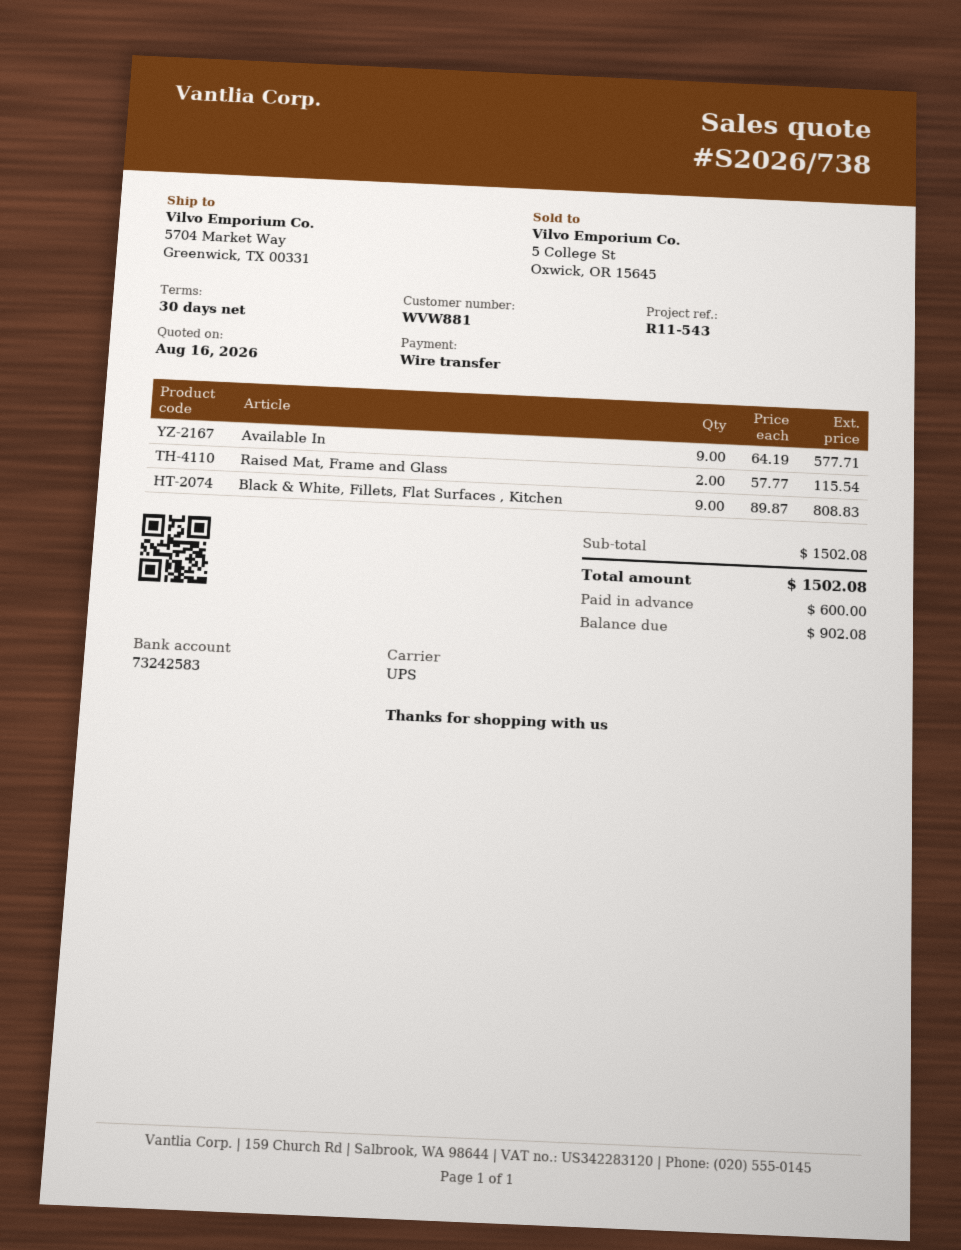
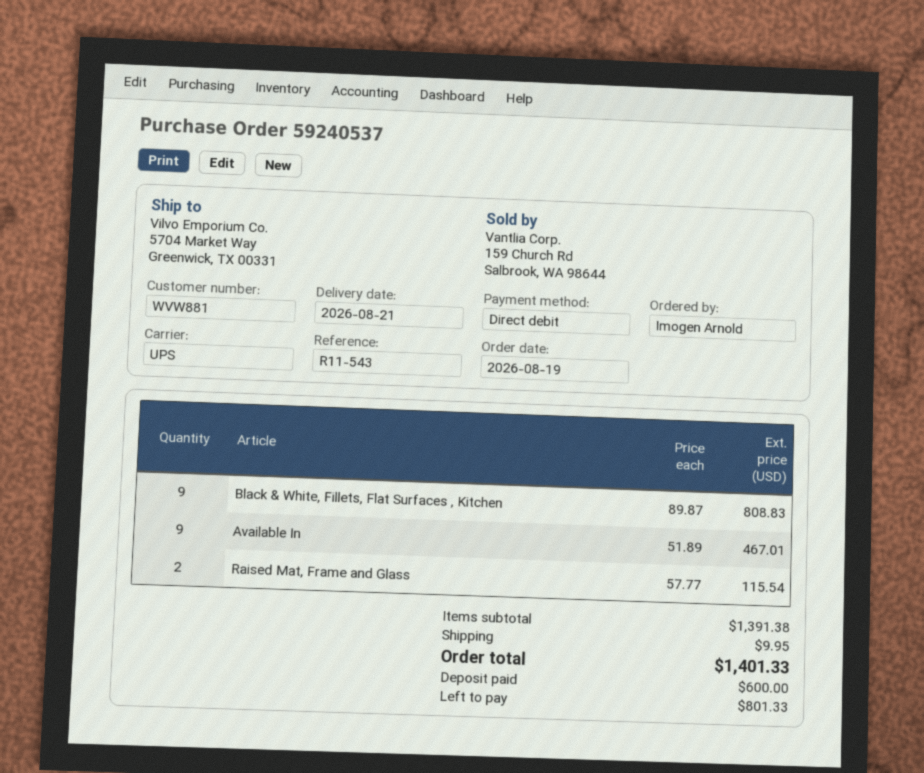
payment method: bank transfer -> direct debit
Available In: 9 x 64.19 = 577.71 -> 9 x 51.89 = 467.01
subtotal: 1502.08 -> 1391.38
shipping: none -> 9.95
total: 1502.08 -> 1401.33
balance: 902.08 -> 801.33

